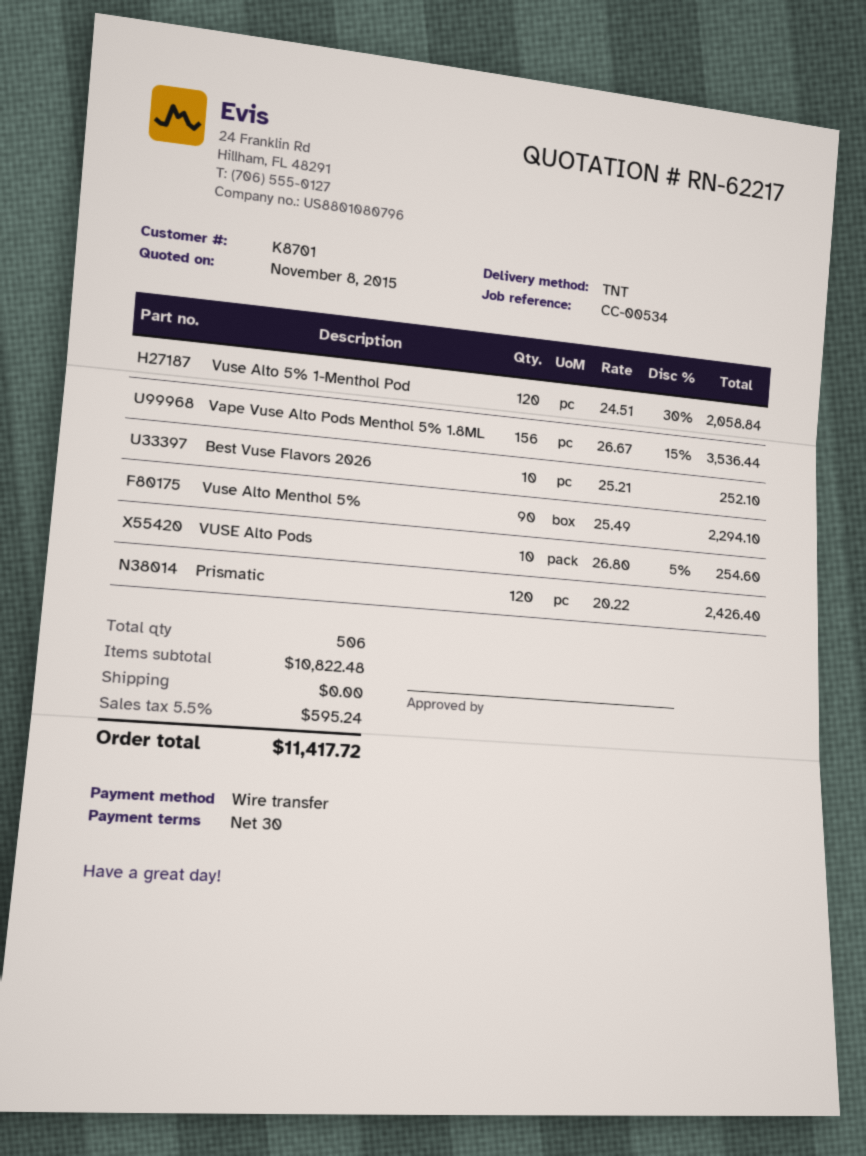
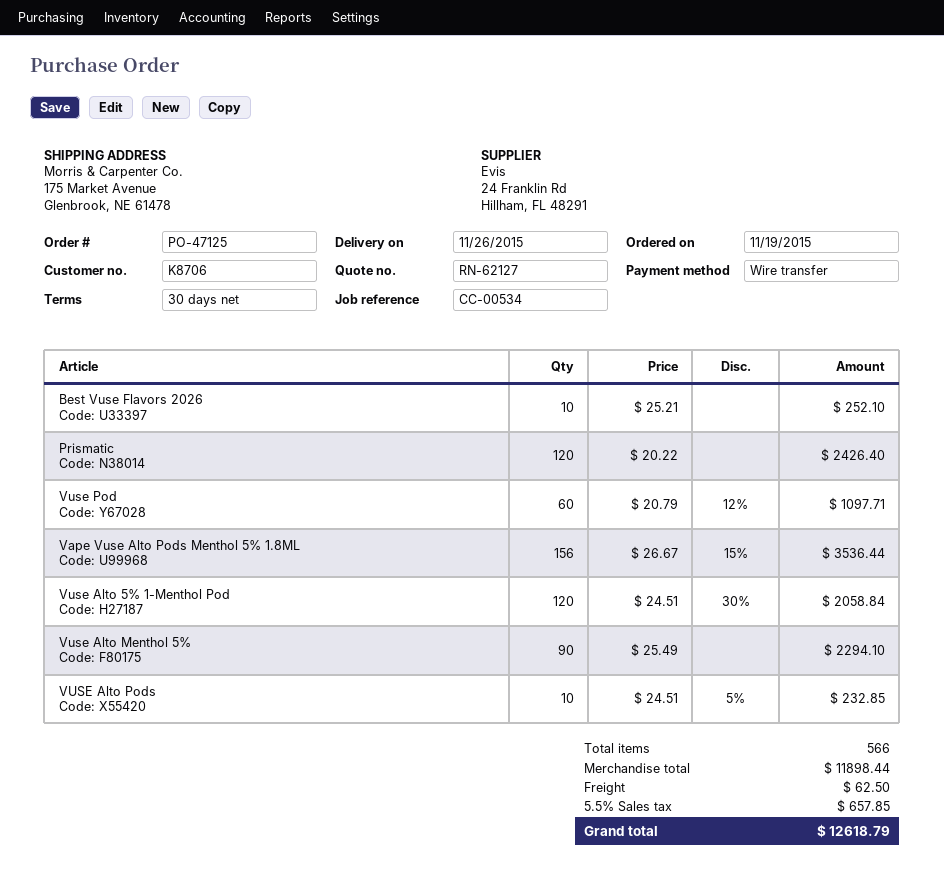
quote number: RN-62217 -> RN-62127
customer number: K8701 -> K8706
VUSE Alto Pods: 10 x 26.80 - 5% = 254.60 -> 10 x 24.51 - 5% = 232.85
Vuse Pod: none -> 60 x 20.79 - 12% = 1097.71
total quantity: 506 -> 566
subtotal: 10822.48 -> 11898.44
shipping: 0.00 -> 62.50
tax: 5.5% = 595.24 -> 5.5% = 657.85
total: 11417.72 -> 12618.79

